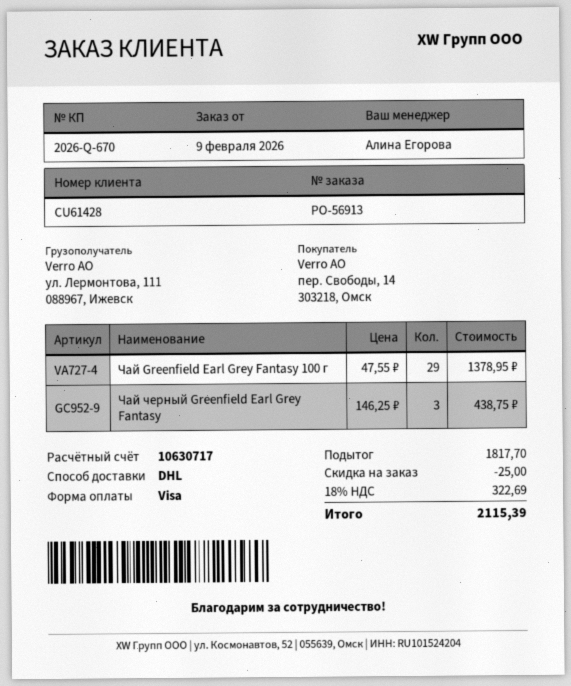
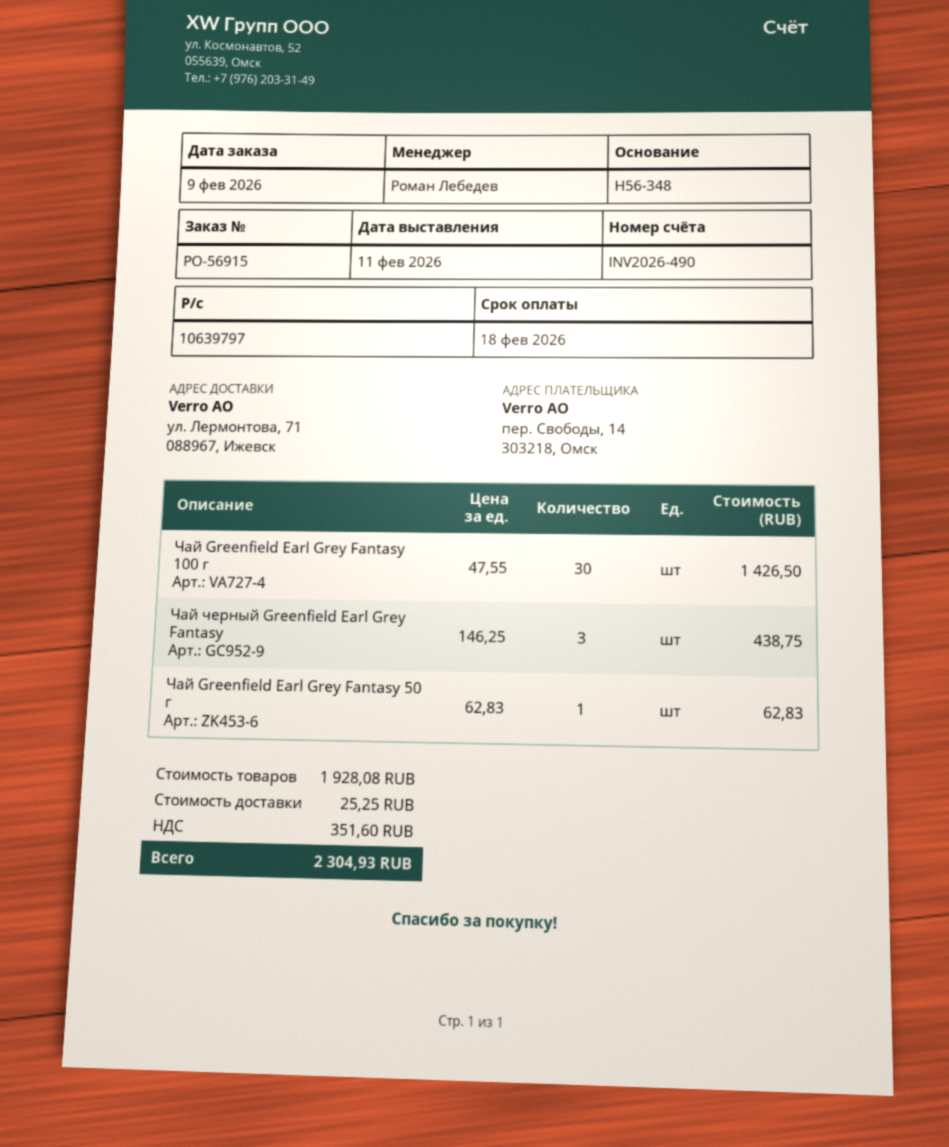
order number: PO-56913 -> PO-56915
sales rep: Алина Егорова -> Роман Лебедев
bank account: 10630717 -> 10639797
ship to: ул. Лермонтова, 111, 088967, Ижевск -> ул. Лермонтова, 71, 088967, Ижевск
Чай Greenfield Earl Grey Fantasy 100 г: 29 x 47.55 = 1378.95 -> 30 x 47.55 = 1426.50
Чай Greenfield Earl Grey Fantasy 50 г: none -> 1 x 62.83 = 62.83
subtotal: 1817.70 -> 1928.08
discount: 25.00 -> none
shipping: none -> 25.25
tax: 322.69 -> 351.60
total: 2115.39 -> 2304.93

